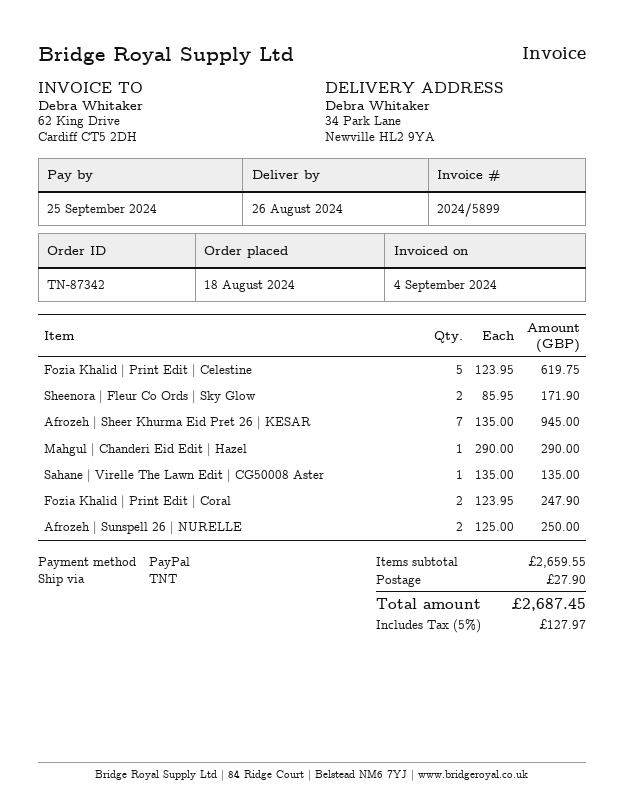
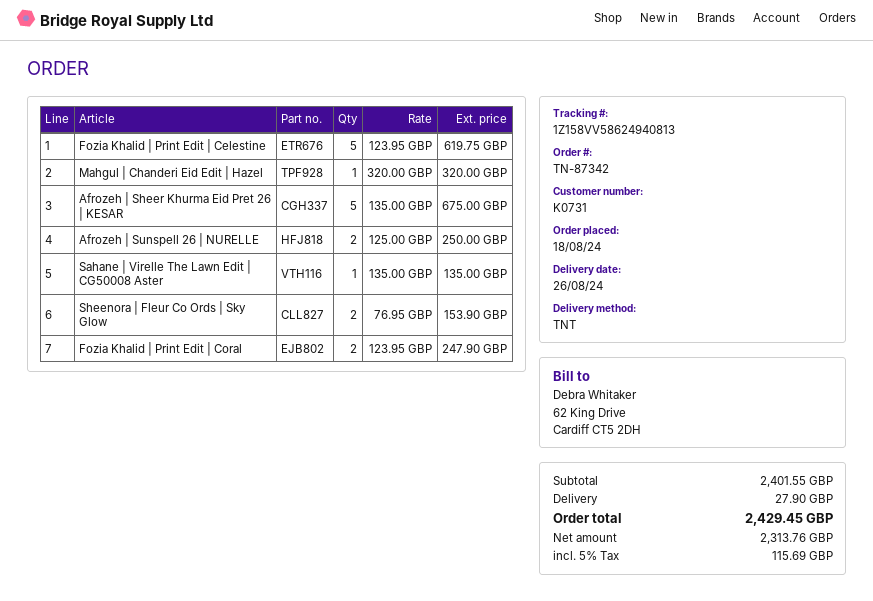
Sheenora | Fleur Co Ords | Sky Glow: 2 x 85.95 = 171.90 -> 2 x 76.95 = 153.90
Afrozeh | Sheer Khurma Eid Pret 26 | KESAR: 7 x 135.00 = 945.00 -> 5 x 135.00 = 675.00
Mahgul | Chanderi Eid Edit | Hazel: 1 x 290.00 = 290.00 -> 1 x 320.00 = 320.00
subtotal: 2659.55 -> 2401.55
tax: 5% = 127.97 -> 5% = 115.69
total: 2687.45 -> 2429.45

